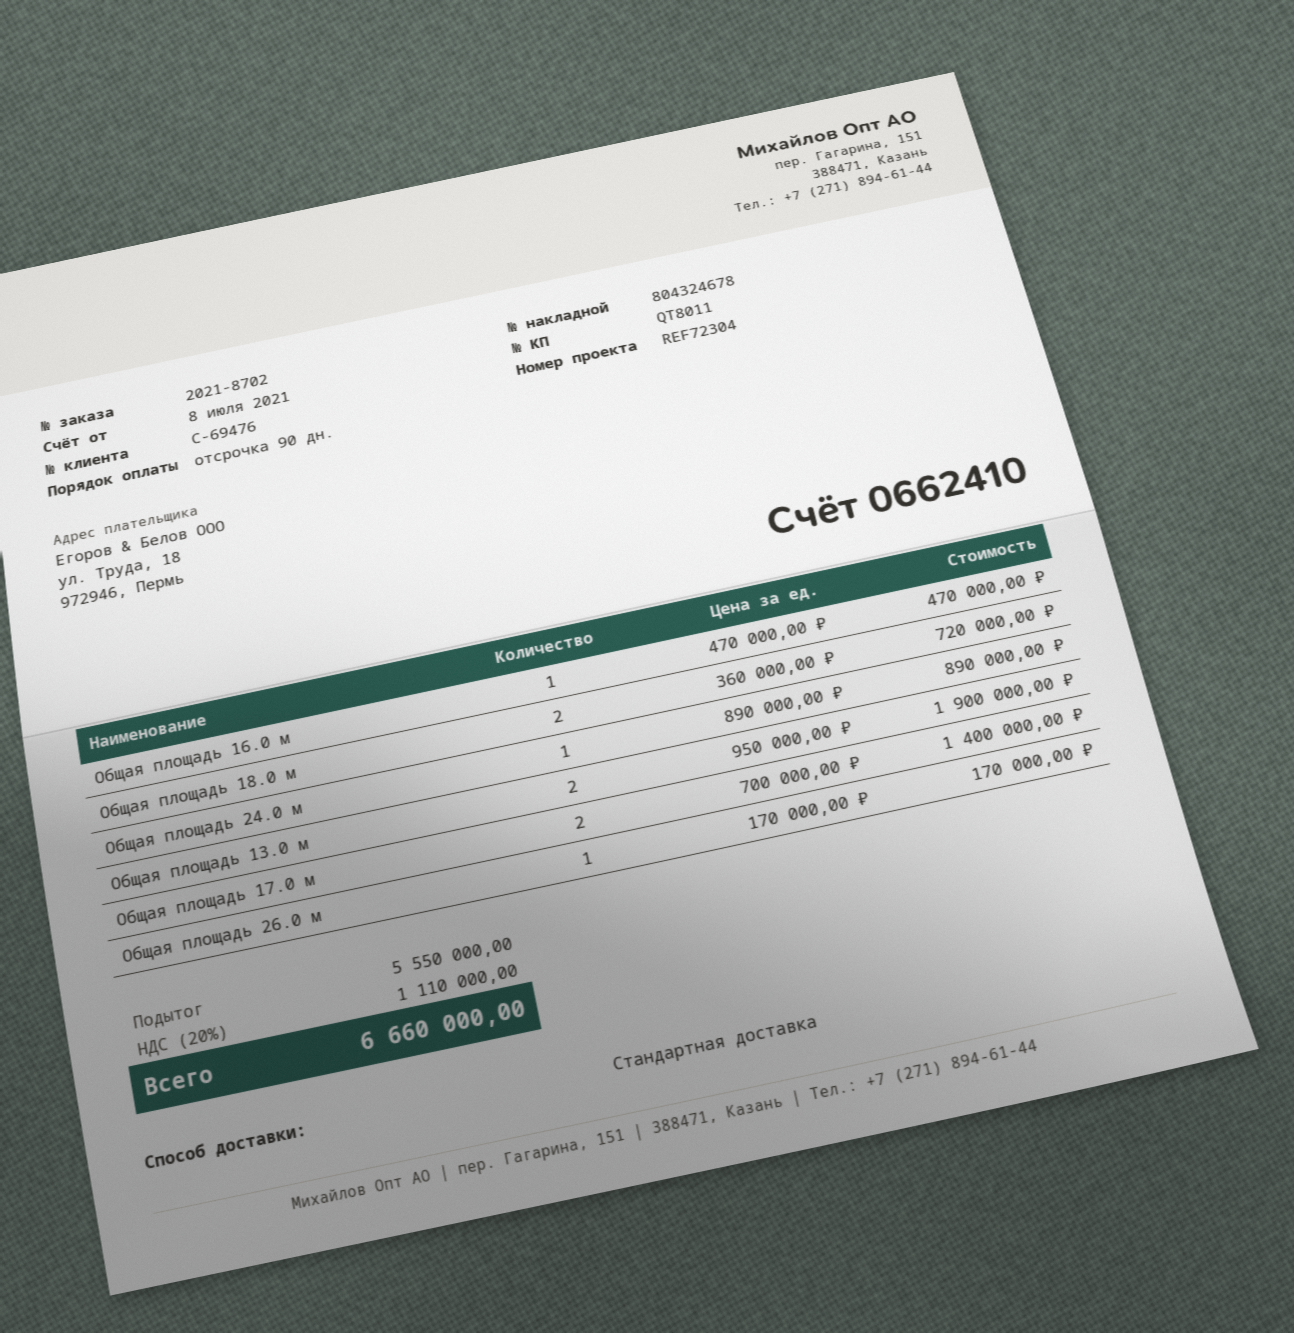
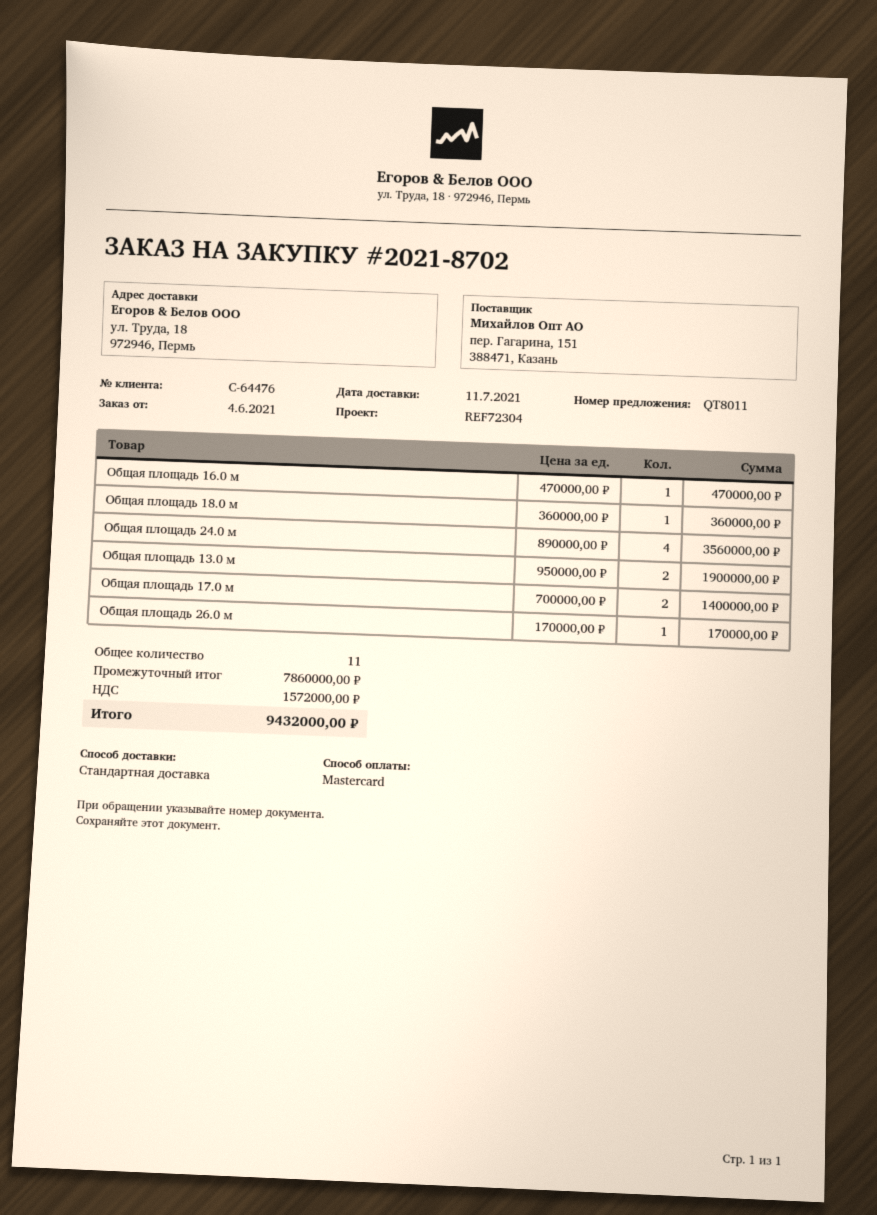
customer number: C-69476 -> C-64476
Общая площадь 18.0 м: 2 x 360000.00 = 720000.00 -> 1 x 360000.00 = 360000.00
Общая площадь 24.0 м: 1 x 890000.00 = 890000.00 -> 4 x 890000.00 = 3560000.00
subtotal: 5550000.00 -> 7860000.00
tax: 1110000.00 -> 1572000.00
total: 6660000.00 -> 9432000.00

